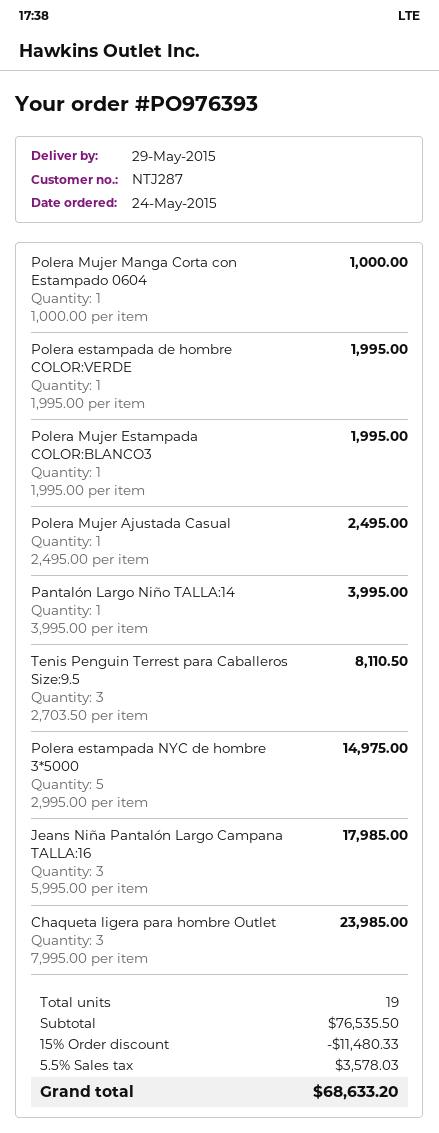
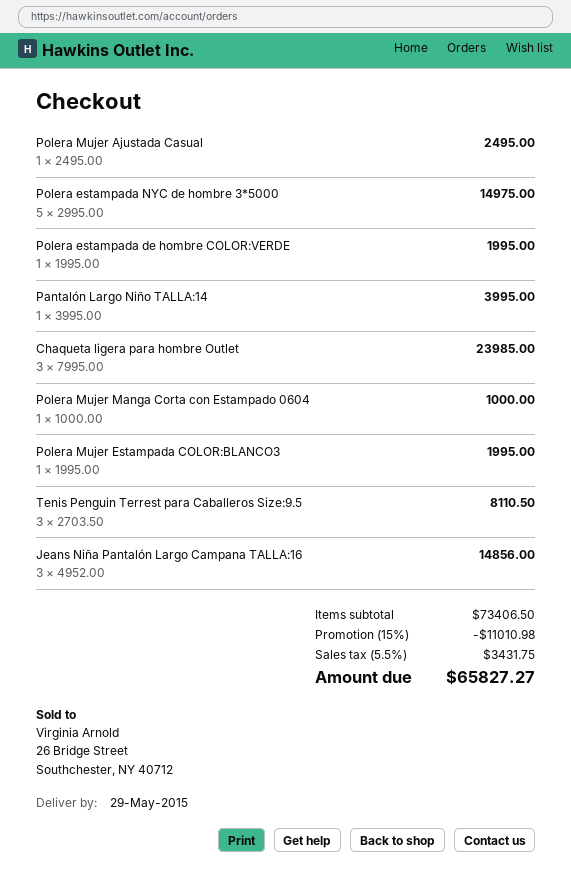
Jeans Niña Pantalón Largo Campana TALLA:16: 3 x 5995.00 = 17985.00 -> 3 x 4952.00 = 14856.00
subtotal: 76535.50 -> 73406.50
discount: 15% = 11480.33 -> 15% = 11010.98
tax: 5.5% = 3578.03 -> 5.5% = 3431.75
total: 68633.20 -> 65827.27

